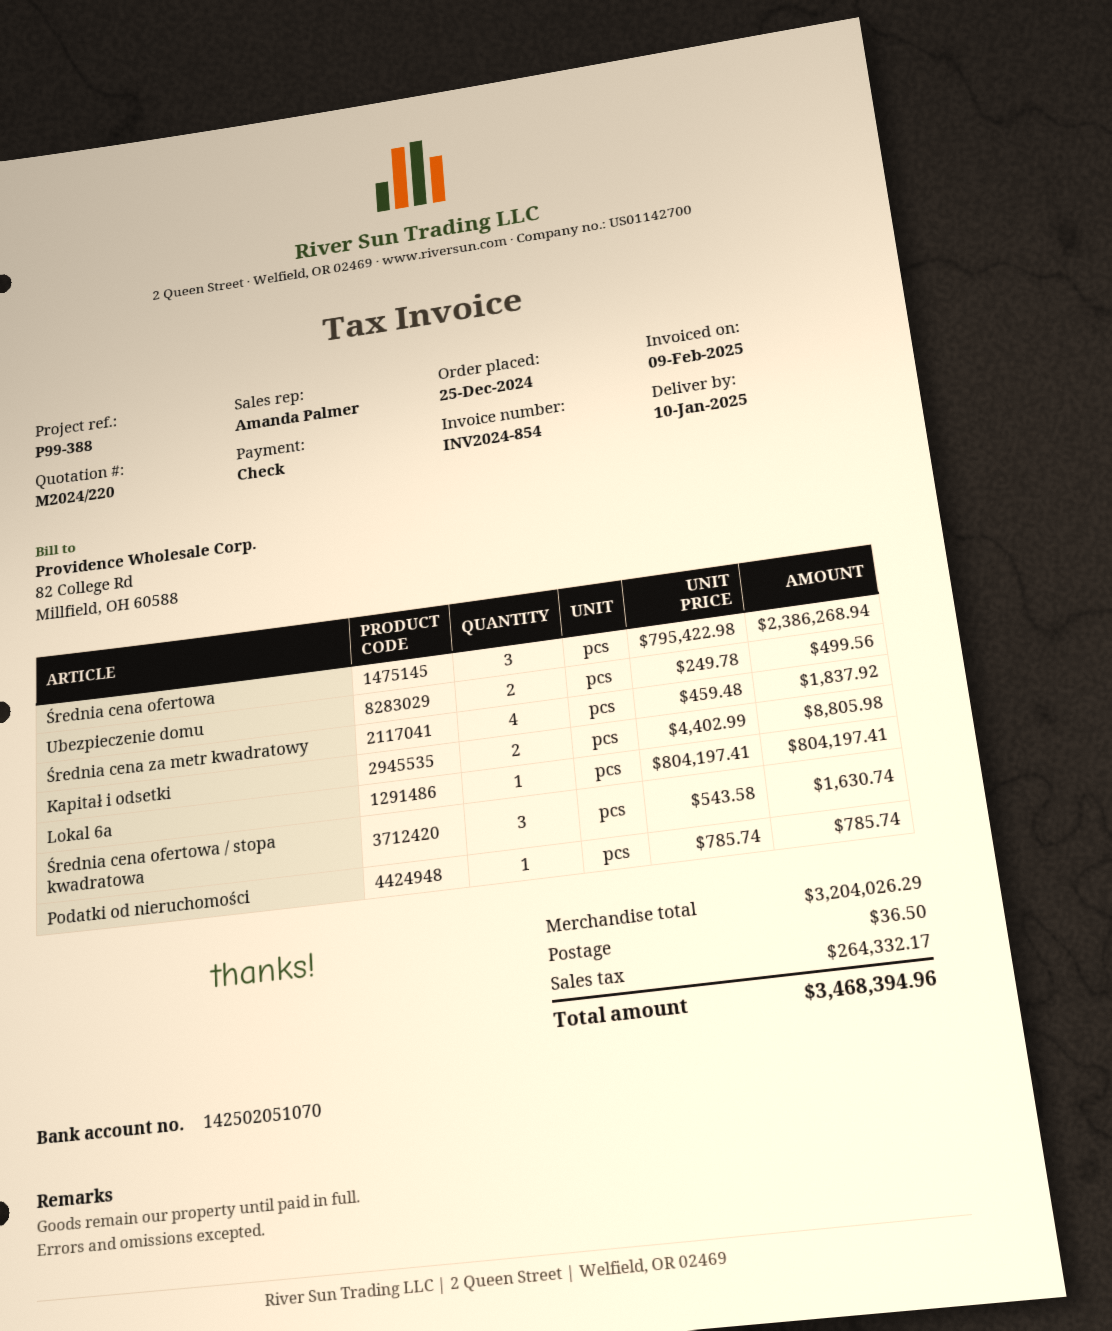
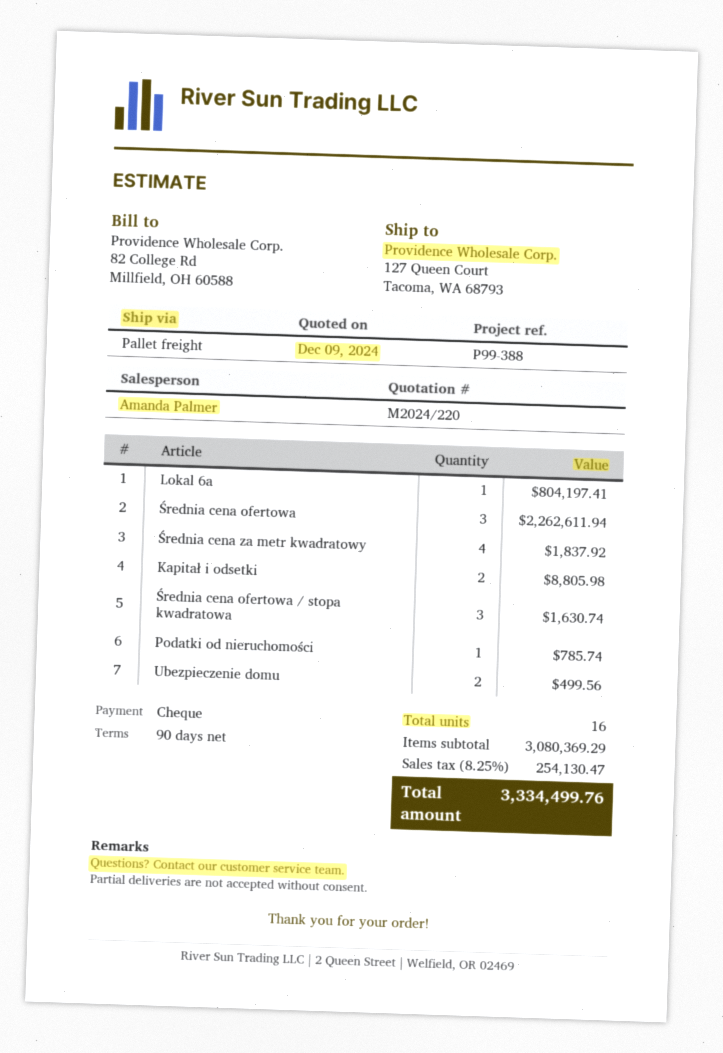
Średnia cena ofertowa: 3 for 2386268.94 -> 3 for 2262611.94
subtotal: 3204026.29 -> 3080369.29
shipping: 36.50 -> none
tax: 264332.17 -> 254130.47
total: 3468394.96 -> 3334499.76

